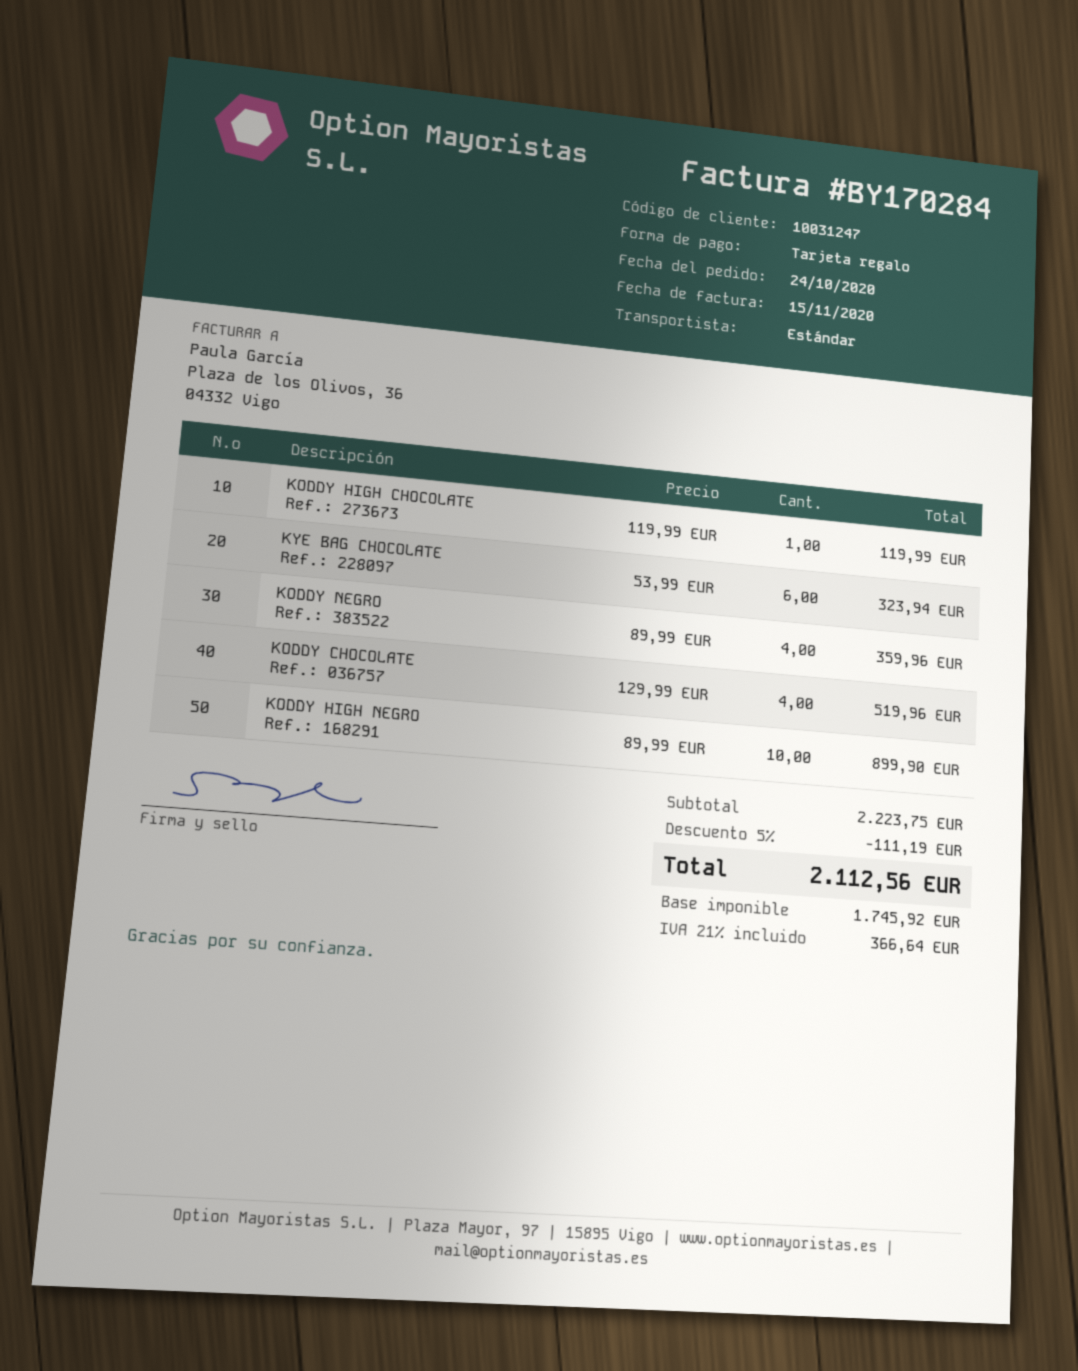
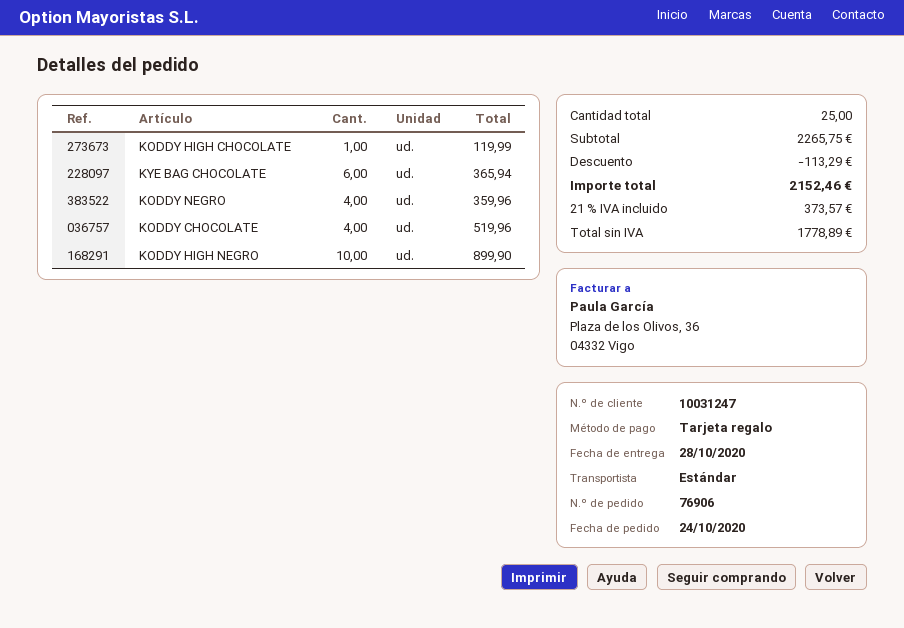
KYE BAG CHOCOLATE: 6 for 323.94 -> 6 for 365.94
subtotal: 2223.75 -> 2265.75
discount: 111.19 -> 113.29
net: 1745.92 -> 1778.89
tax: 21% = 366.64 -> 21% = 373.57
total: 2112.56 -> 2152.46

